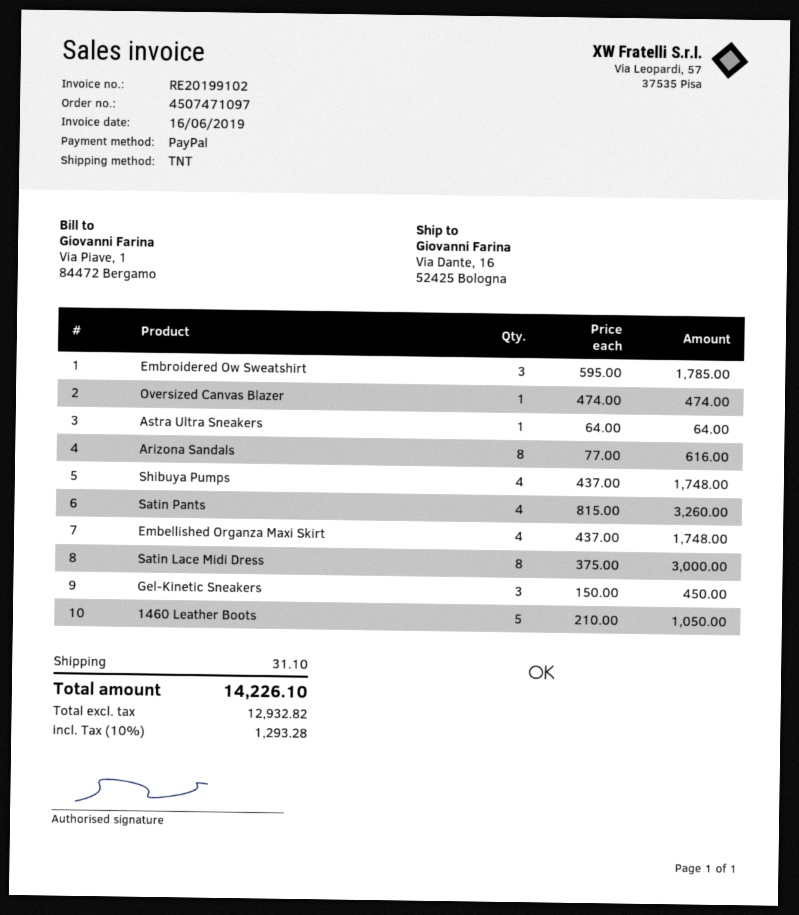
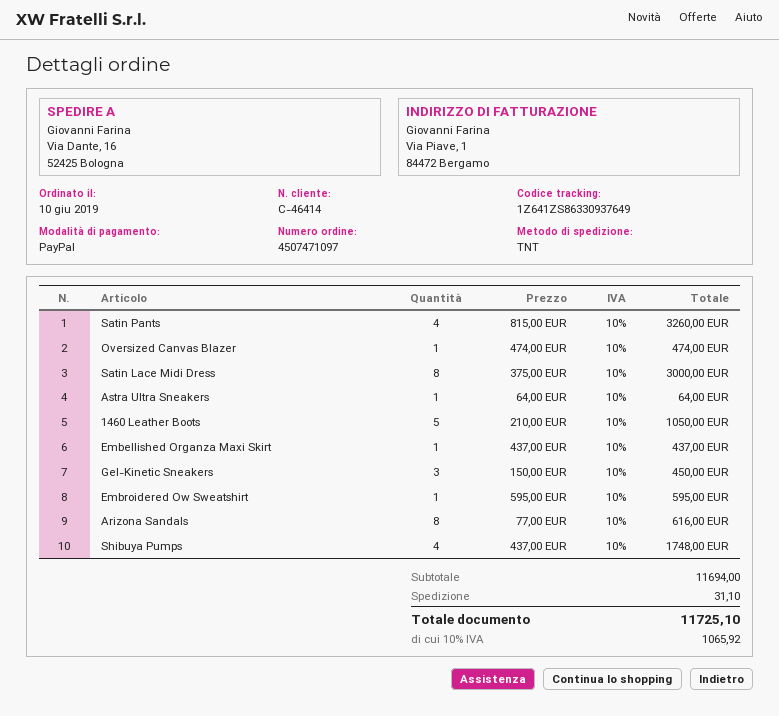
Embroidered Ow Sweatshirt: 3 x 595.00 = 1785.00 -> 1 x 595.00 = 595.00
Embellished Organza Maxi Skirt: 4 x 437.00 = 1748.00 -> 1 x 437.00 = 437.00
tax: 10% = 1293.28 -> 10% = 1065.92
total: 14226.10 -> 11725.10

